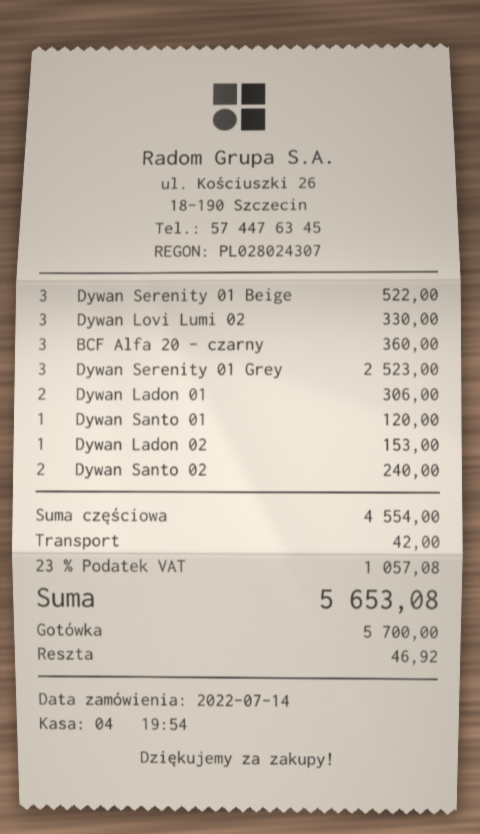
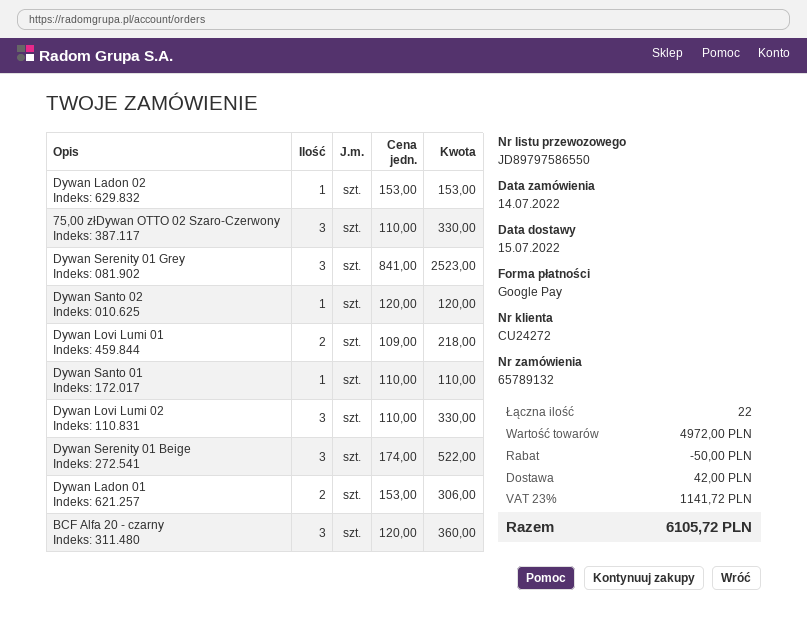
payment method: cash -> Google Pay
Dywan Santo 01: 1 for 120.00 -> 1 for 110.00
Dywan Santo 02: 2 for 240.00 -> 1 for 120.00
75,00 złDywan OTTO 02 Szaro-Czerwony: none -> 3 for 330.00
Dywan Lovi Lumi 01: none -> 2 for 218.00
subtotal: 4554.00 -> 4972.00
discount: none -> 50.00
tax: 23% = 1057.08 -> 23% = 1141.72
total: 5653.08 -> 6105.72

